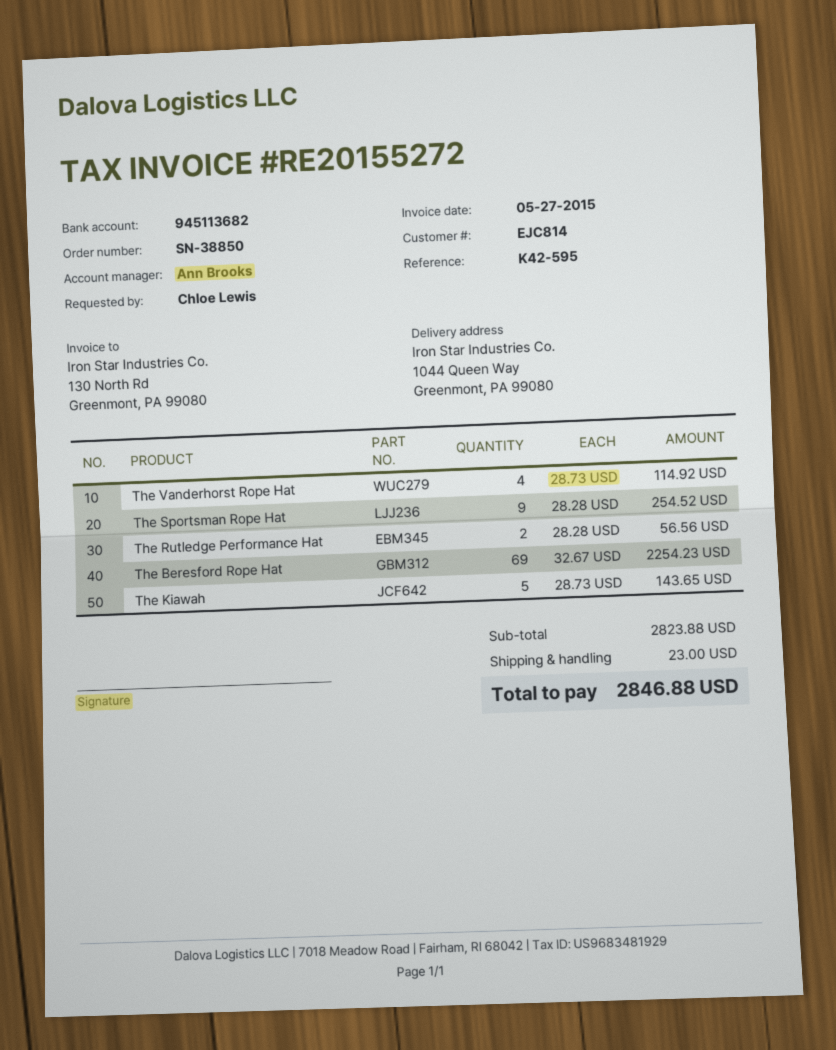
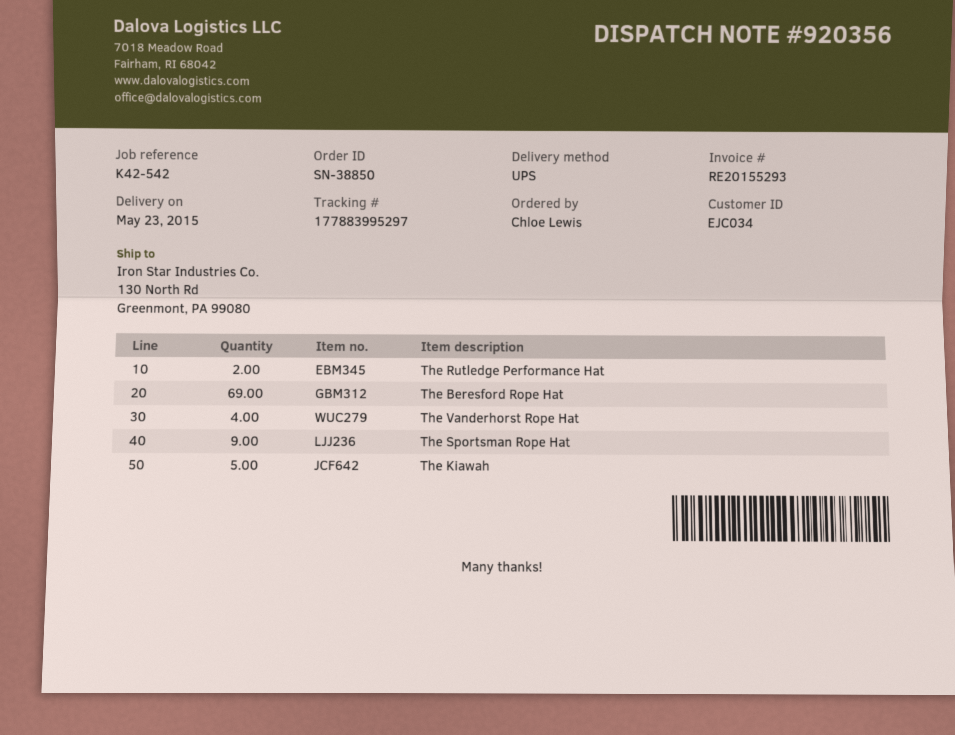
invoice number: RE20155272 -> RE20155293
customer number: EJC814 -> EJC034
reference: K42-595 -> K42-542
ship to: 1044 Queen Way, Greenmont, PA 99080 -> 130 North Rd, Greenmont, PA 99080

